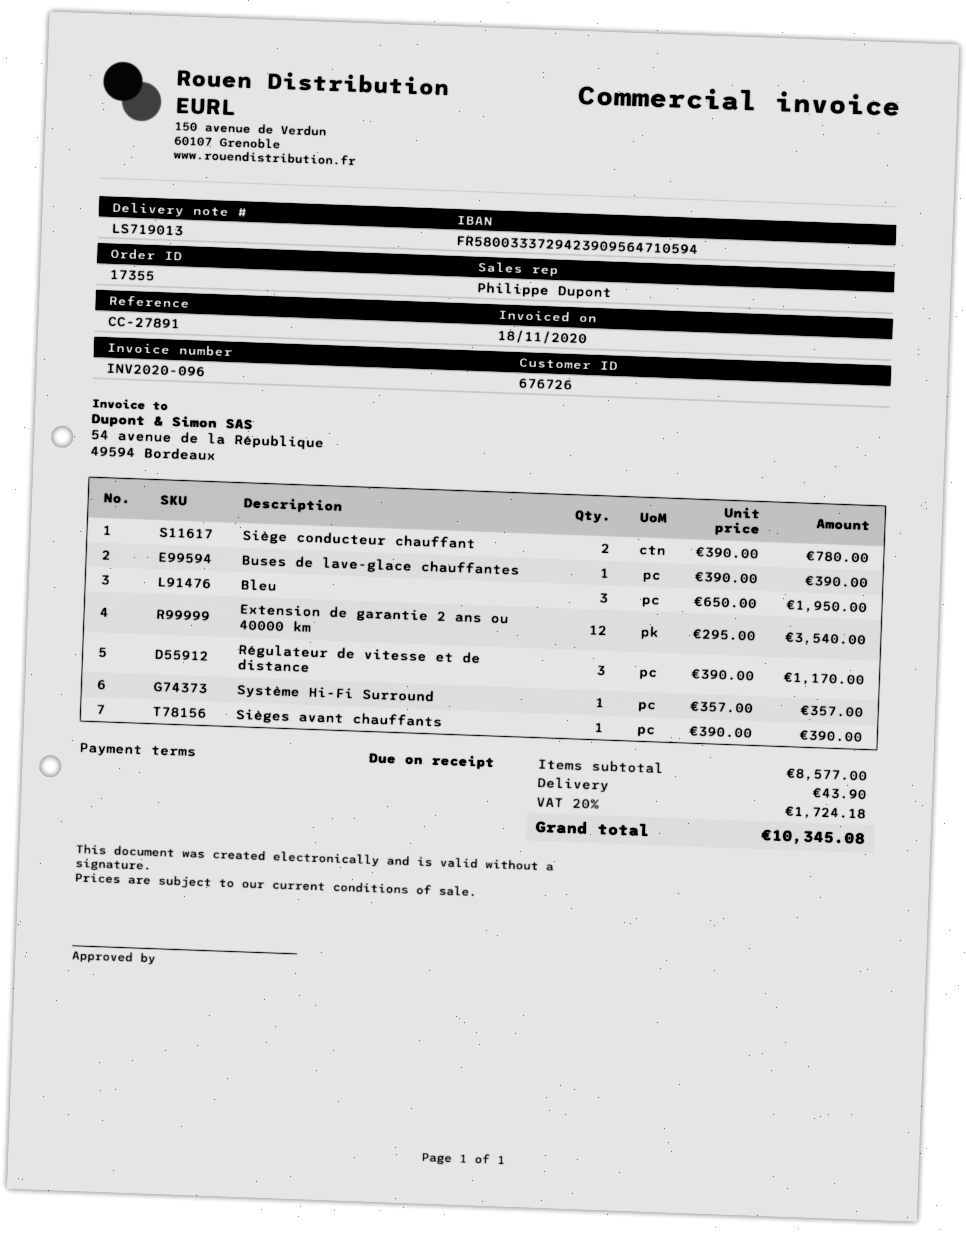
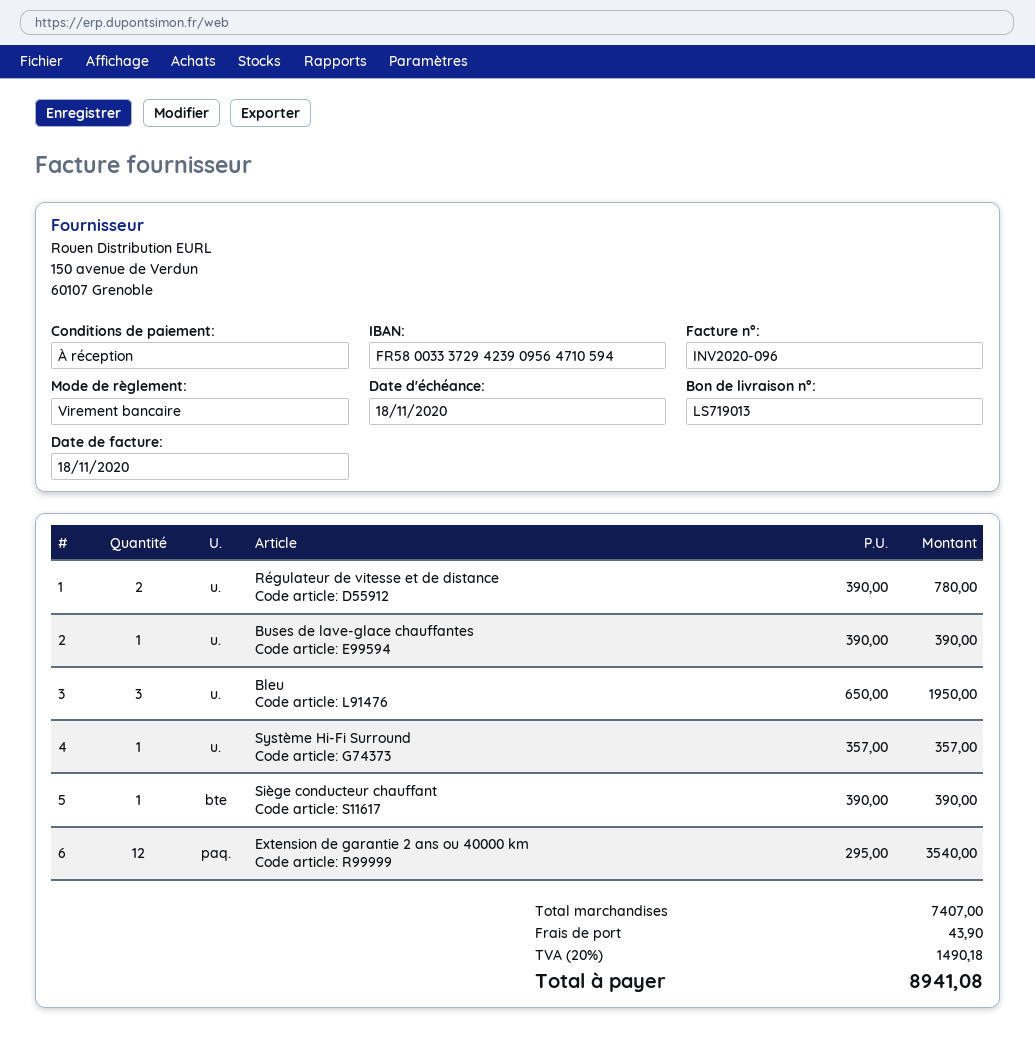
Siège conducteur chauffant: 2 x 390.00 = 780.00 -> 1 x 390.00 = 390.00
Régulateur de vitesse et de distance: 3 x 390.00 = 1170.00 -> 2 x 390.00 = 780.00
Sièges avant chauffants: 1 x 390.00 = 390.00 -> none
subtotal: 8577.00 -> 7407.00
tax: 20% = 1724.18 -> 20% = 1490.18
total: 10345.08 -> 8941.08

